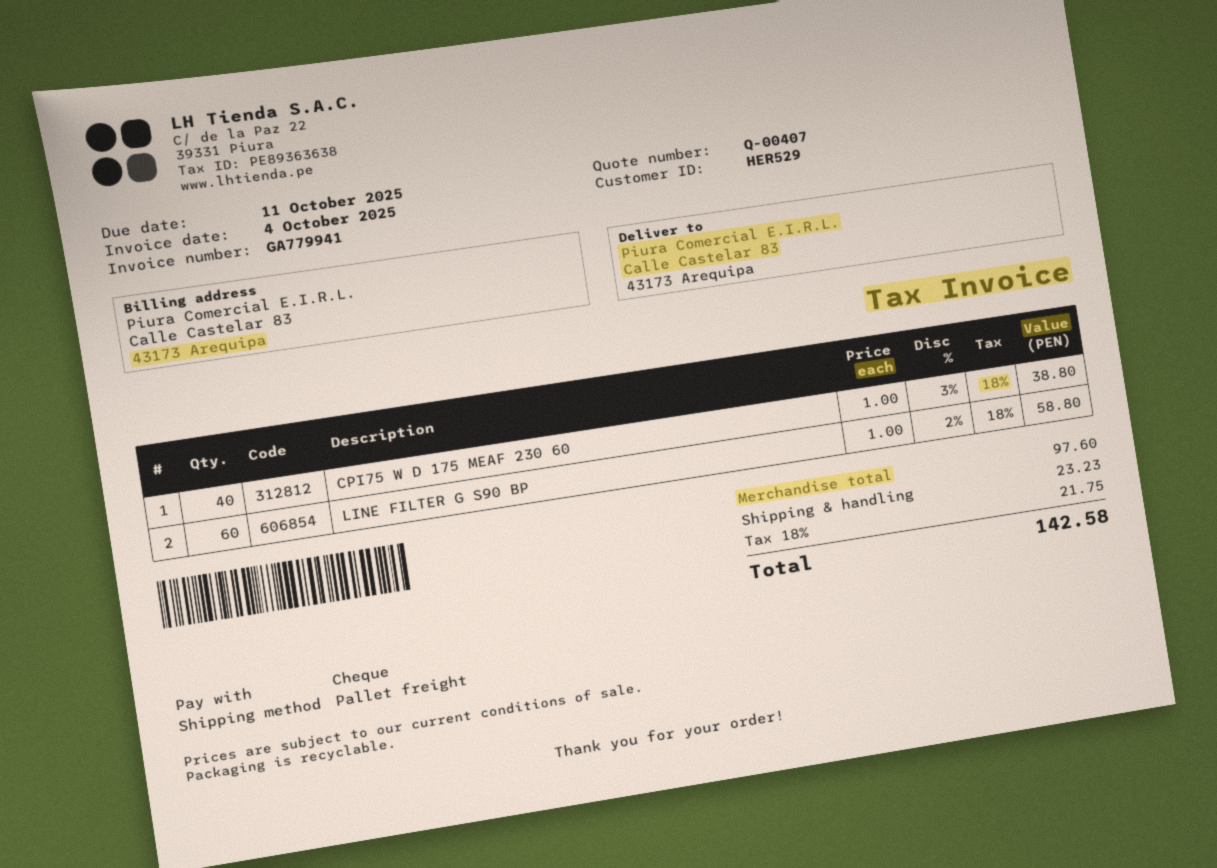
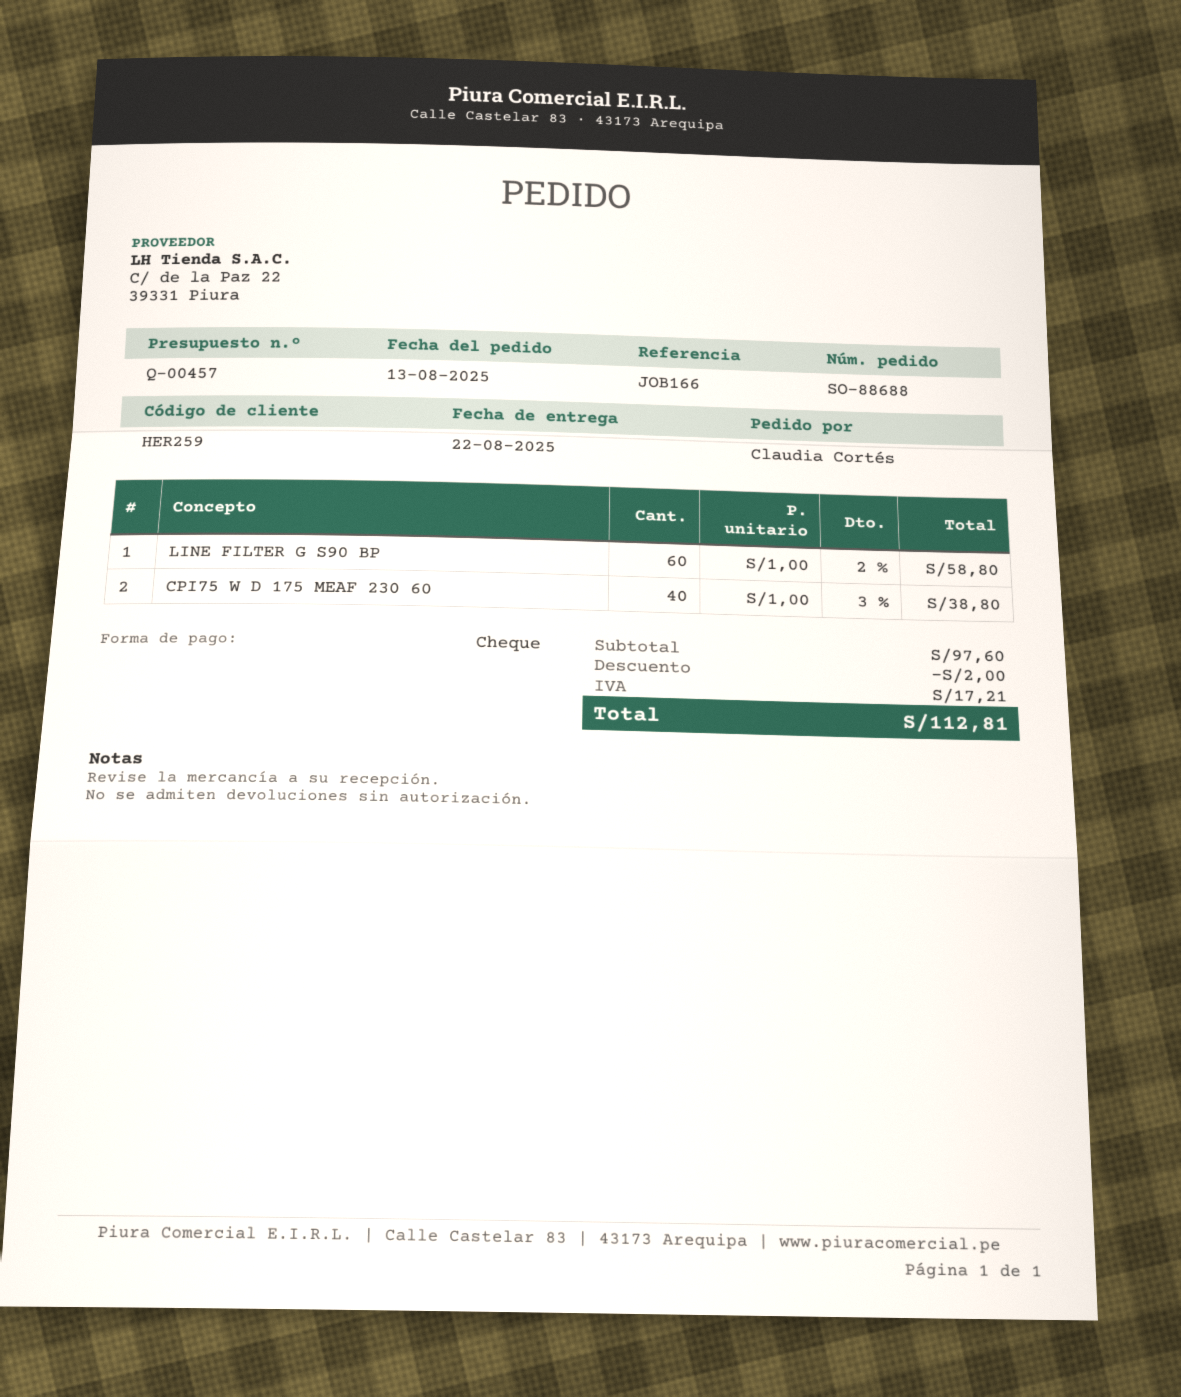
quote number: Q-00407 -> Q-00457
customer number: HER529 -> HER259
discount: none -> 2.00
shipping: 23.23 -> none
tax: 21.75 -> 17.21
total: 142.58 -> 112.81

